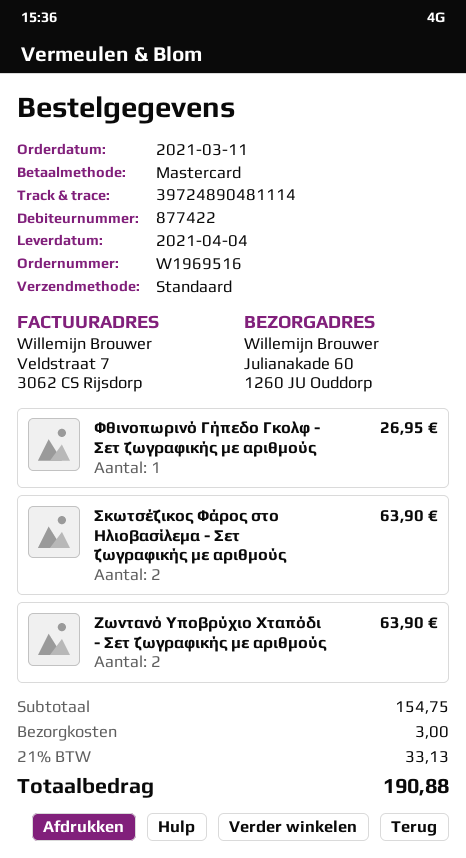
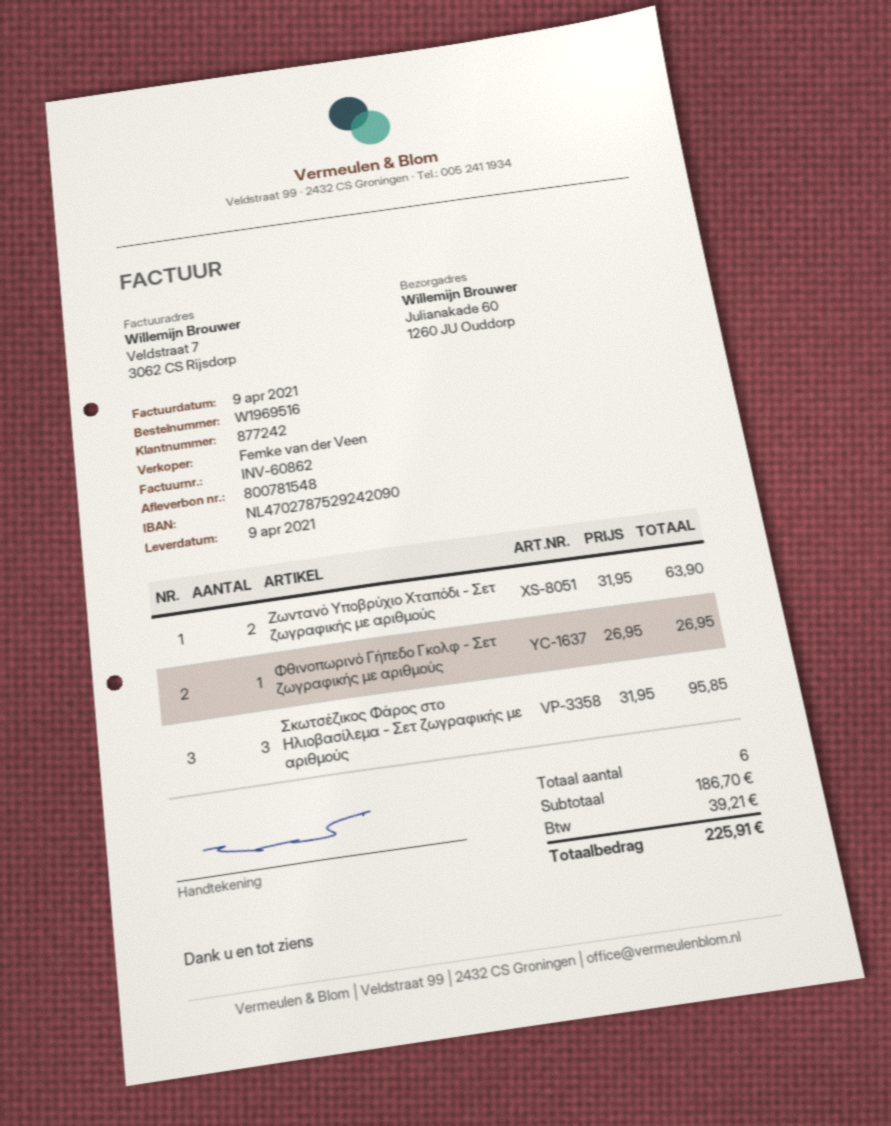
delivery date: 2021-04-04 -> 2021-04-09
customer number: 877422 -> 877242
Σκωτσέζικος Φάρος στο Ηλιοβασίλεμα - Σετ ζωγραφικής με αριθμούς: 2 for 63.90 -> 3 for 95.85
subtotal: 154.75 -> 186.70
shipping: 3.00 -> none
tax: 33.13 -> 39.21
total: 190.88 -> 225.91

